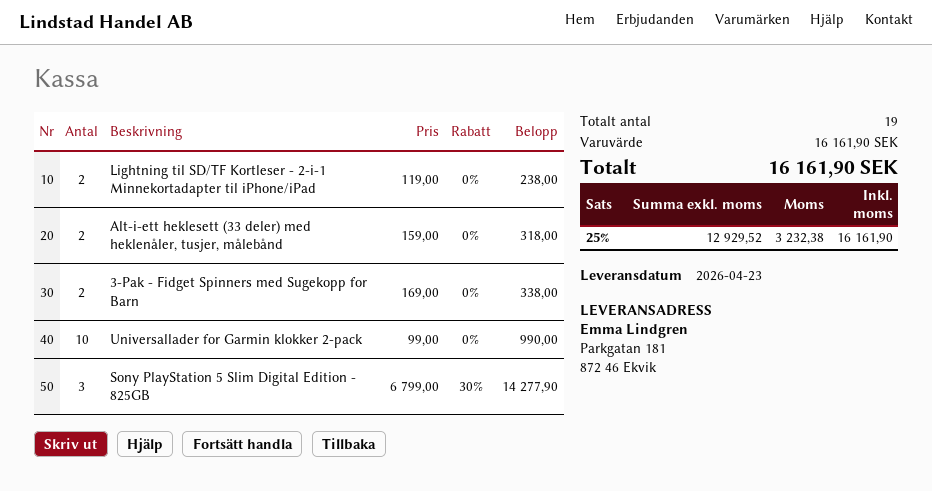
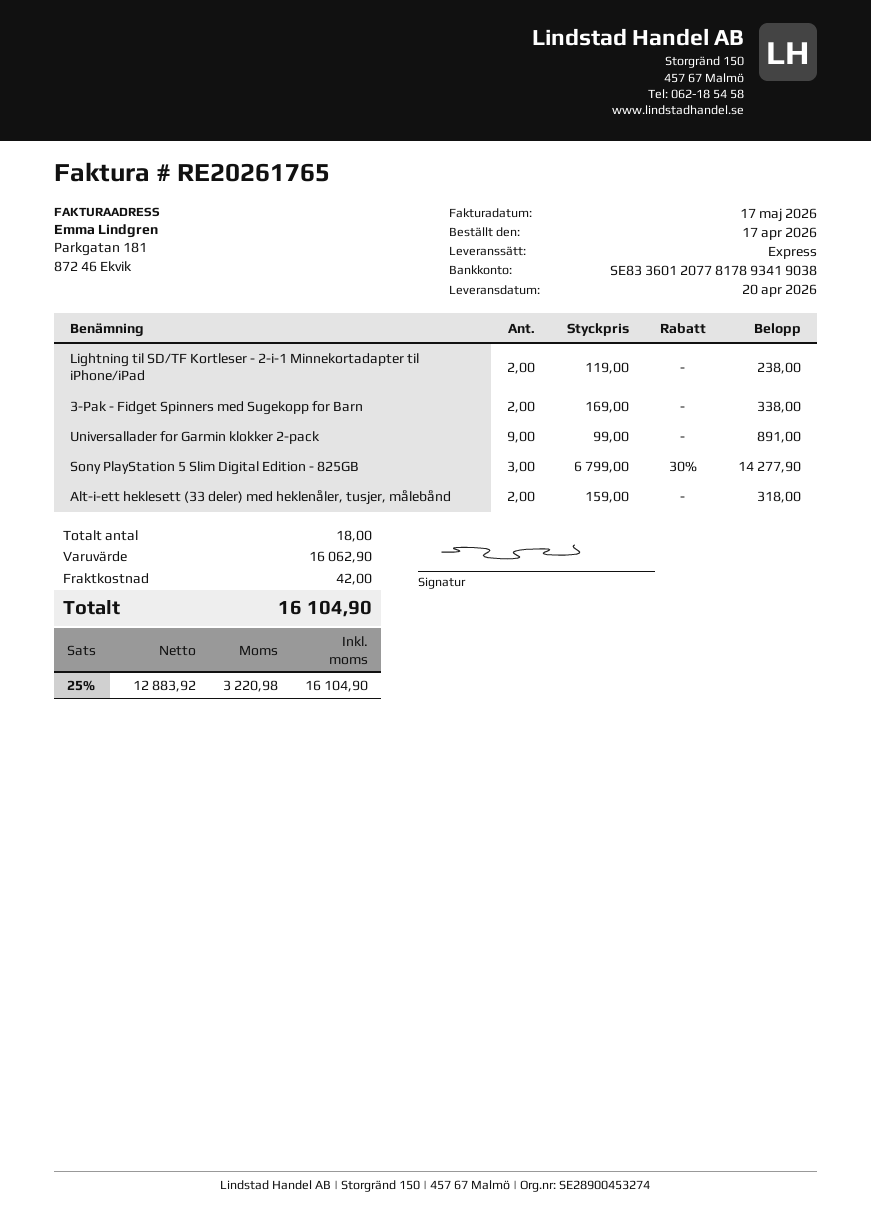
delivery date: 2026-04-23 -> 2026-04-20
Universallader for Garmin klokker 2-pack: 10 x 99.00 = 990.00 -> 9 x 99.00 = 891.00
total quantity: 19 -> 18
subtotal: 16161.90 -> 16062.90
shipping: none -> 42.00
net: 12929.52 -> 12883.92
tax: 25% = 3232.38 -> 25% = 3220.98
total: 16161.90 -> 16104.90

